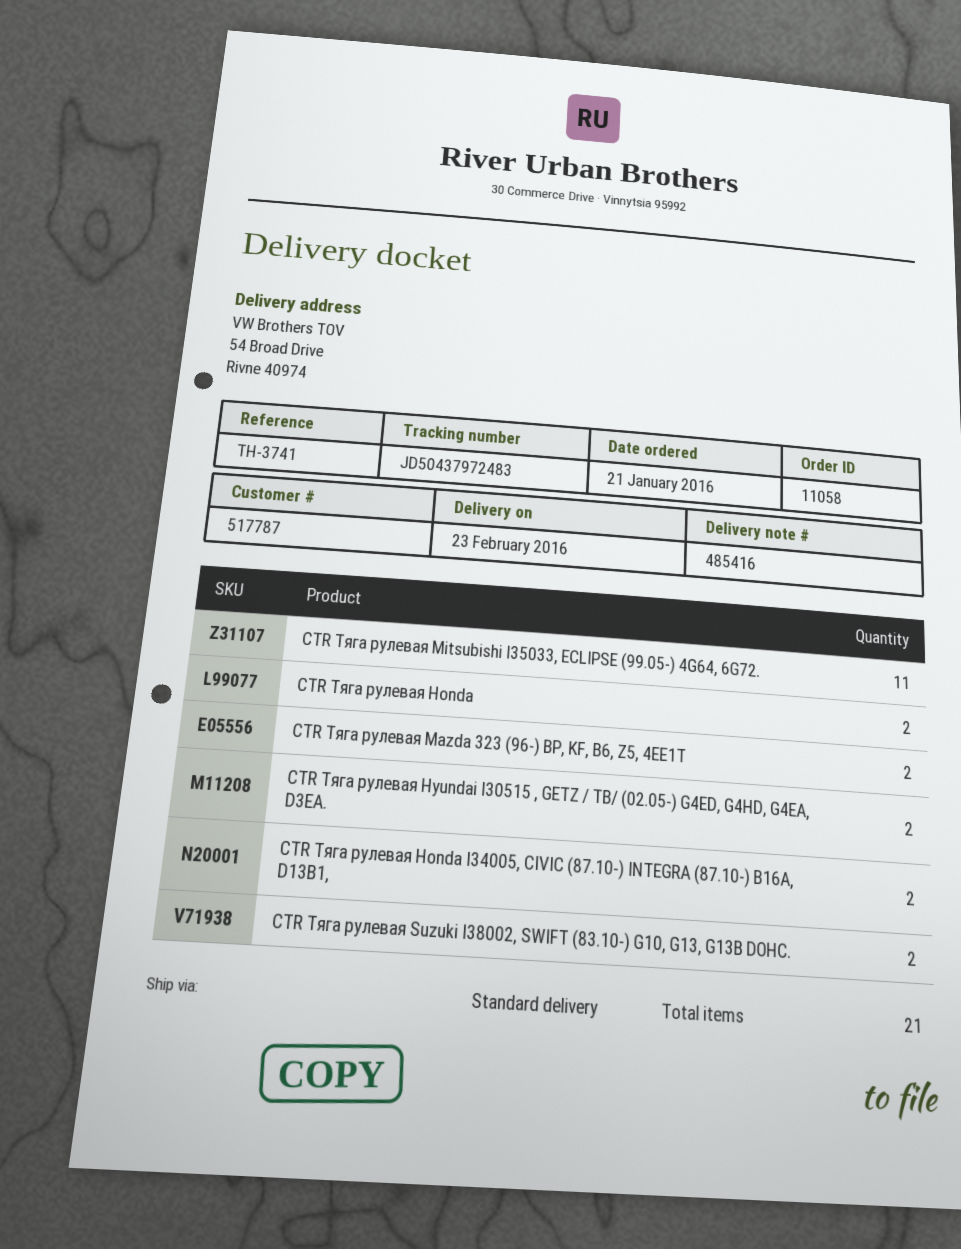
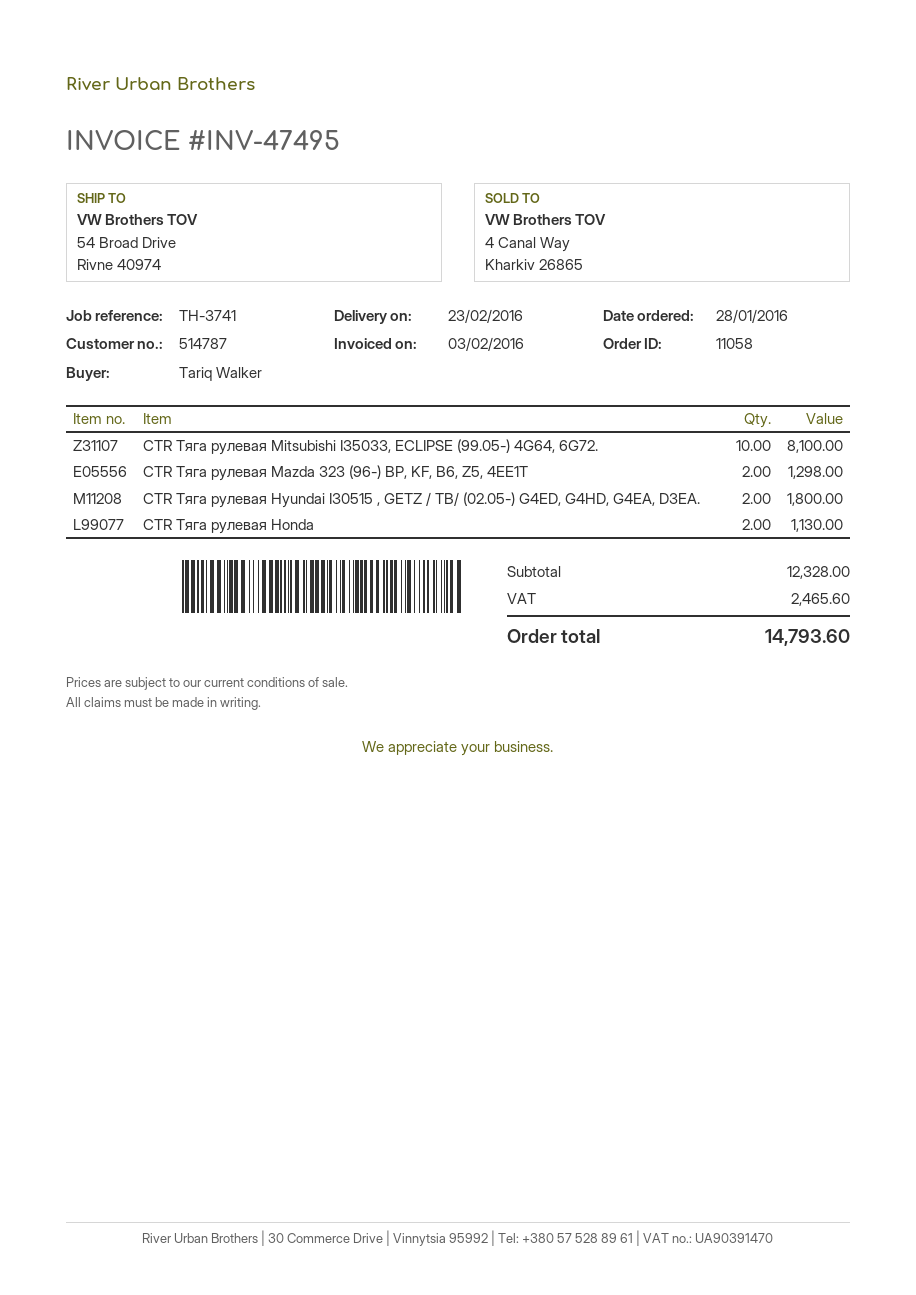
order date: 2016-01-21 -> 2016-01-28
customer number: 517787 -> 514787
CTR Тяга рулевая Mitsubishi I35033, ECLIPSE (99.05-) 4G64, 6G72.: 11 -> 10
CTR Тяга рулевая Honda I34005, CIVIC (87.10-) INTEGRA (87.10-) B16A, D13B1,: 2 -> none
CTR Тяга рулевая Suzuki I38002, SWIFT (83.10-) G10, G13, G13B DOHC.: 2 -> none

